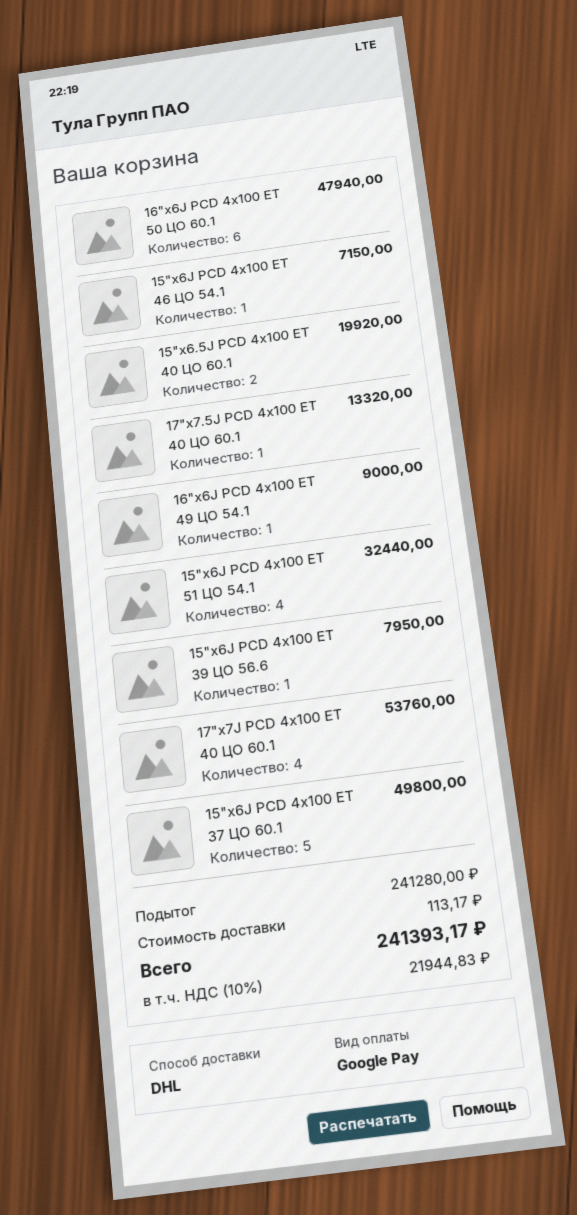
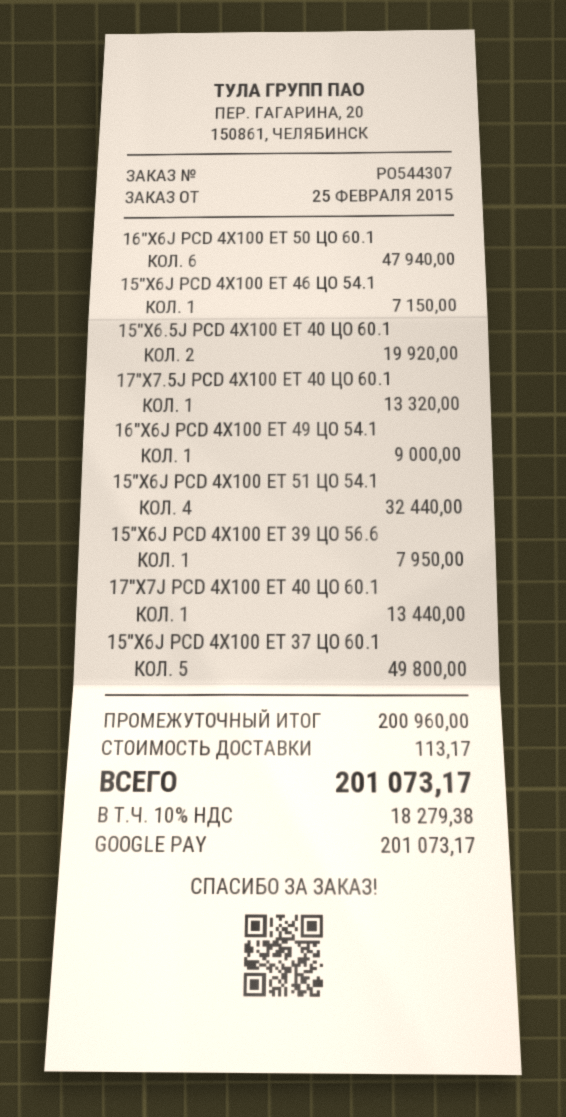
17"x7J PCD 4x100 ЕТ 40 ЦО 60.1: 4 for 53760.00 -> 1 for 13440.00
subtotal: 241280.00 -> 200960.00
tax: 10% = 21944.83 -> 10% = 18279.38
total: 241393.17 -> 201073.17

